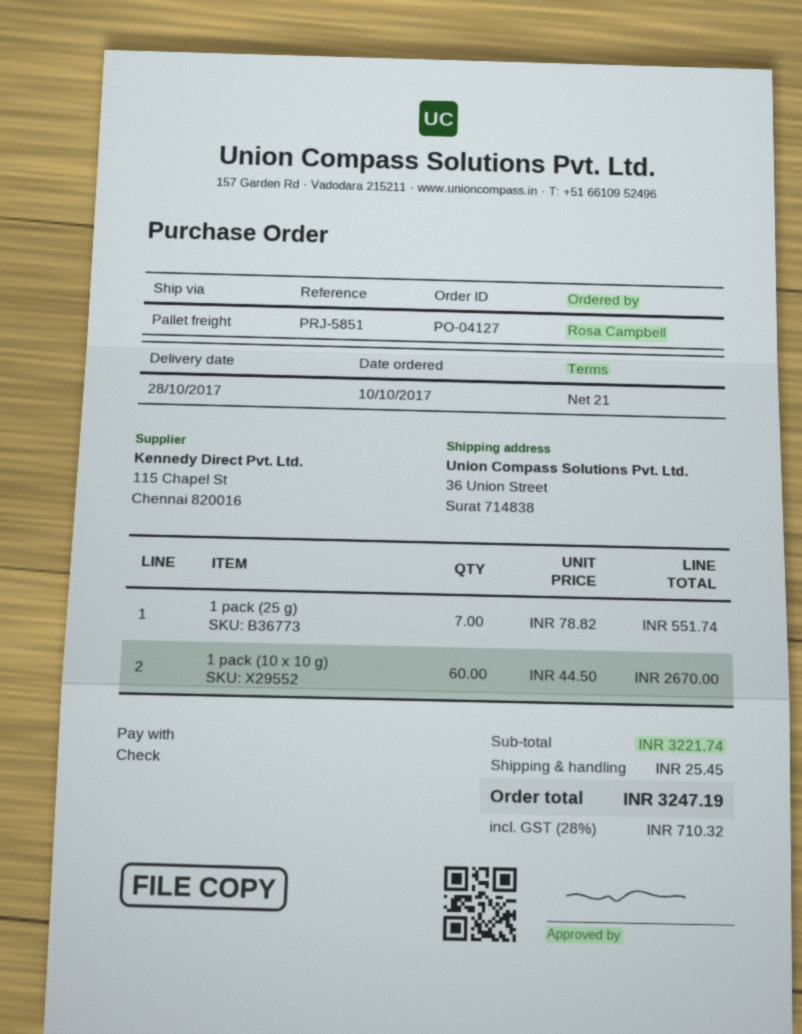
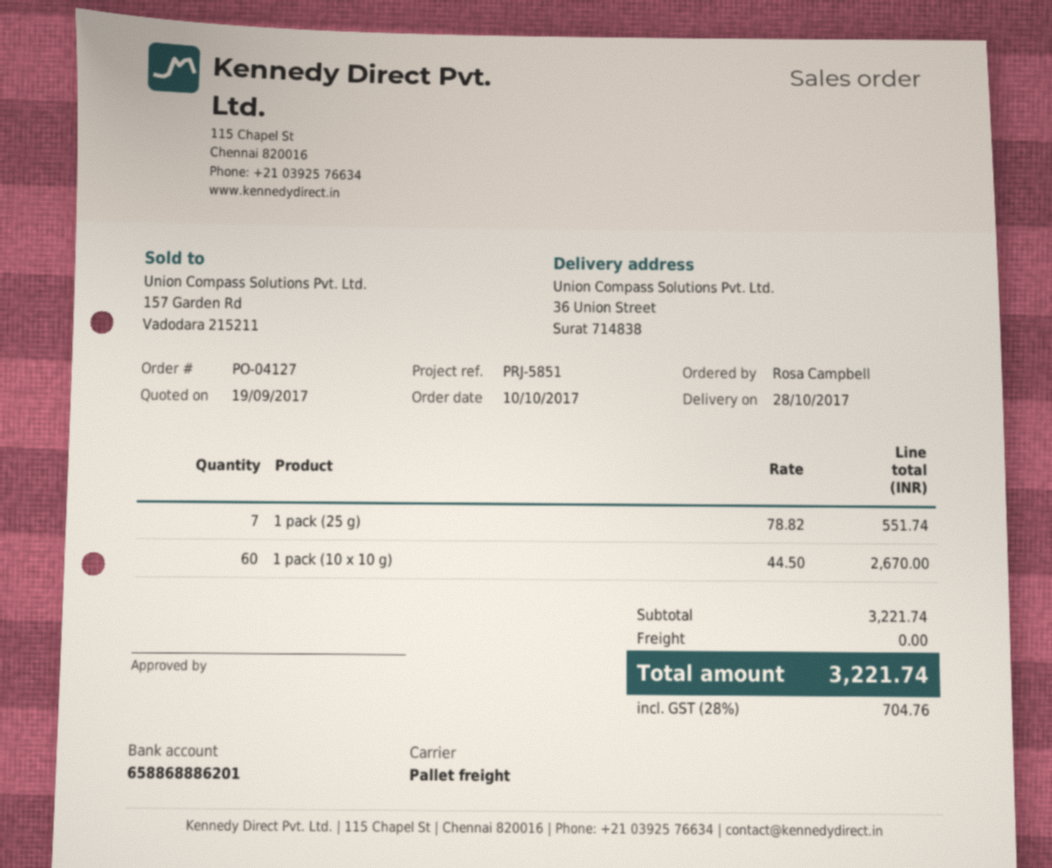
shipping: 25.45 -> 0.00
tax: 28% = 710.32 -> 28% = 704.76
total: 3247.19 -> 3221.74

